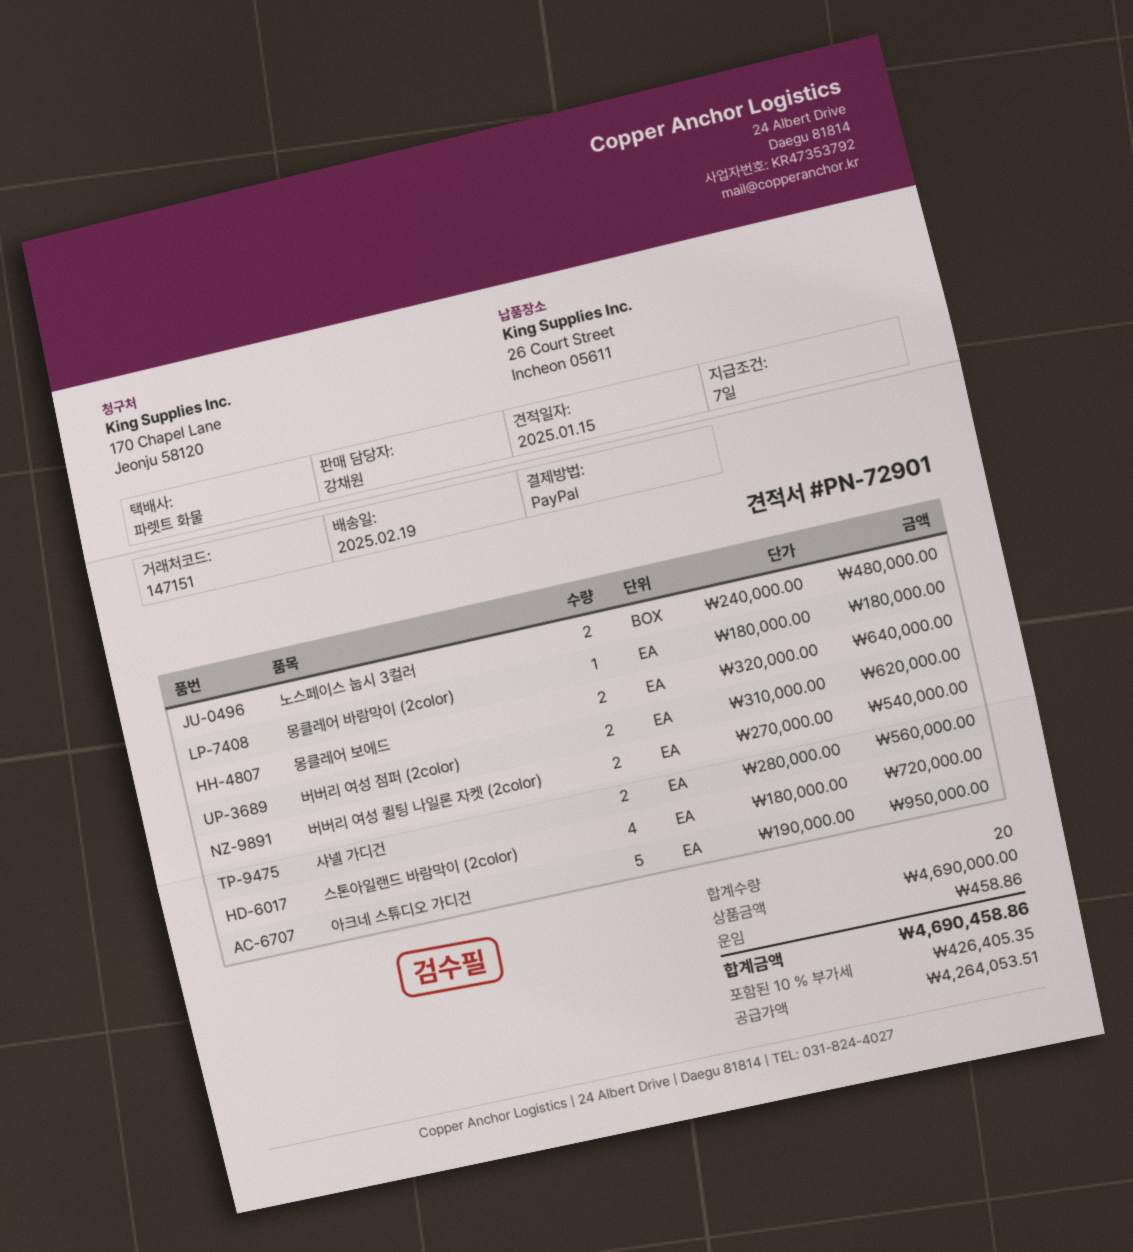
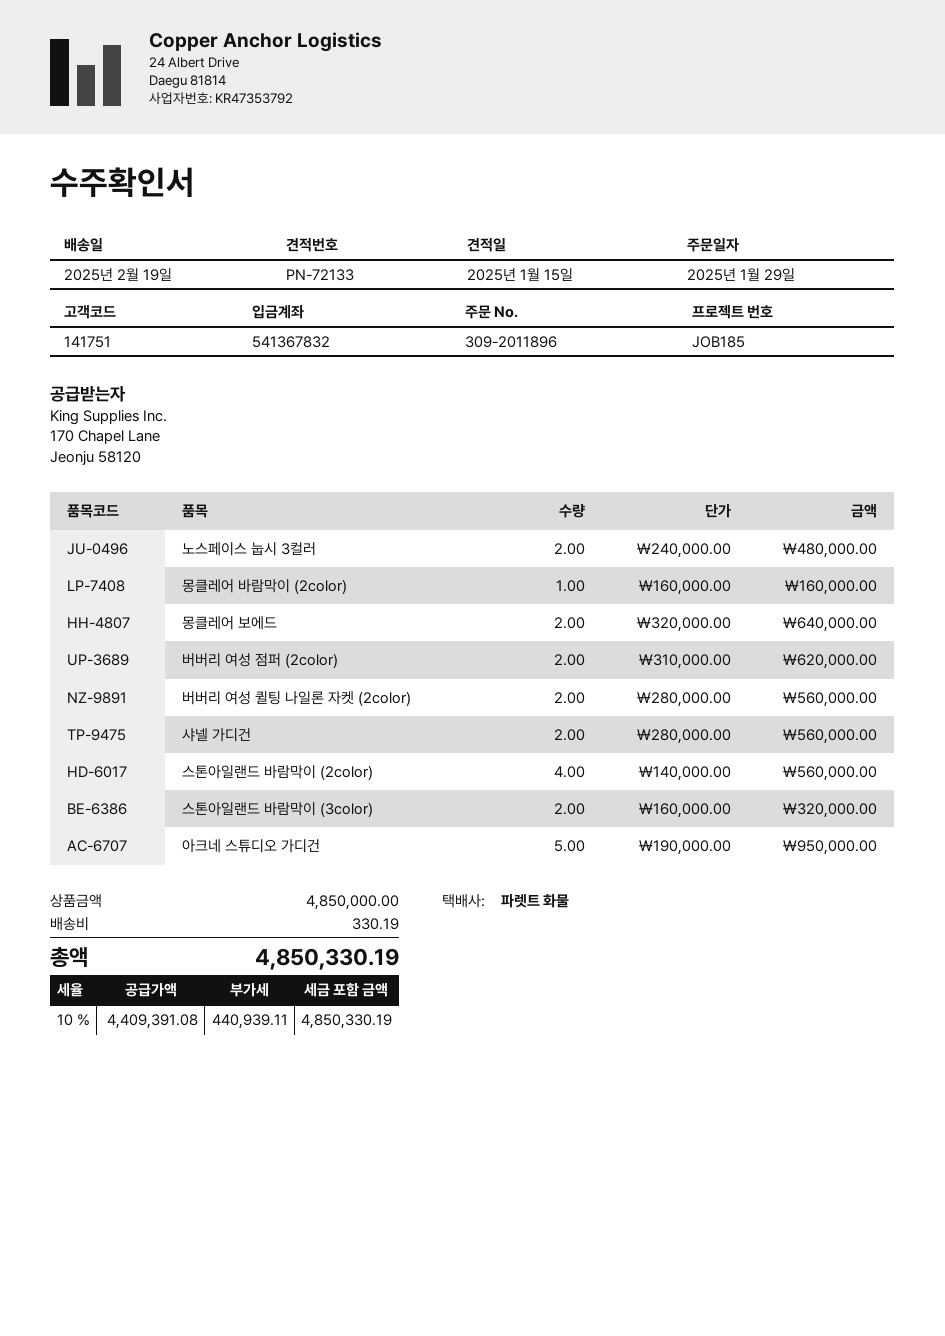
quote number: PN-72901 -> PN-72133
customer number: 147151 -> 141751
몽클레어 바람막이 (2color): 1 x 180000.00 = 180000.00 -> 1 x 160000.00 = 160000.00
버버리 여성 퀼팅 나일론 자켓 (2color): 2 x 270000.00 = 540000.00 -> 2 x 280000.00 = 560000.00
스톤아일랜드 바람막이 (2color): 4 x 180000.00 = 720000.00 -> 4 x 140000.00 = 560000.00
스톤아일랜드 바람막이 (3color): none -> 2 x 160000.00 = 320000.00
subtotal: 4690000.00 -> 4850000.00
shipping: 458.86 -> 330.19
net: 4264053.51 -> 4409391.08
tax: 10% = 426405.35 -> 10% = 440939.11
total: 4690458.86 -> 4850330.19

